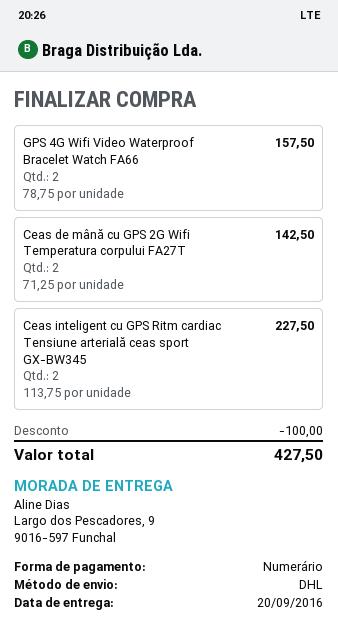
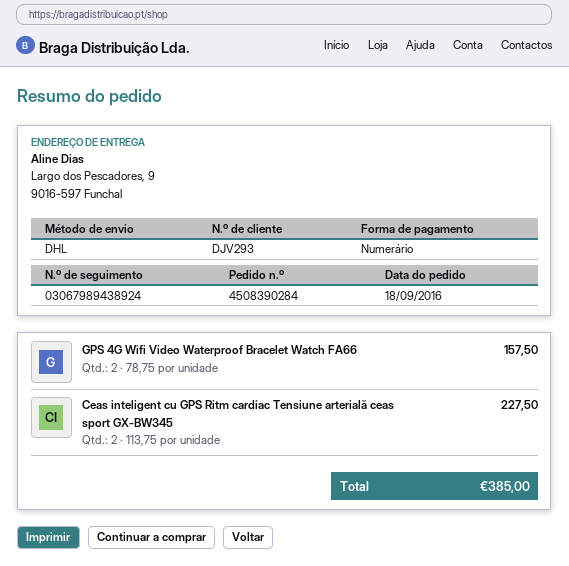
Ceas de mână cu GPS 2G Wifi Temperatura corpului FA27T: 2 x 71.25 = 142.50 -> none
discount: 100.00 -> none
total: 427.50 -> 385.00

